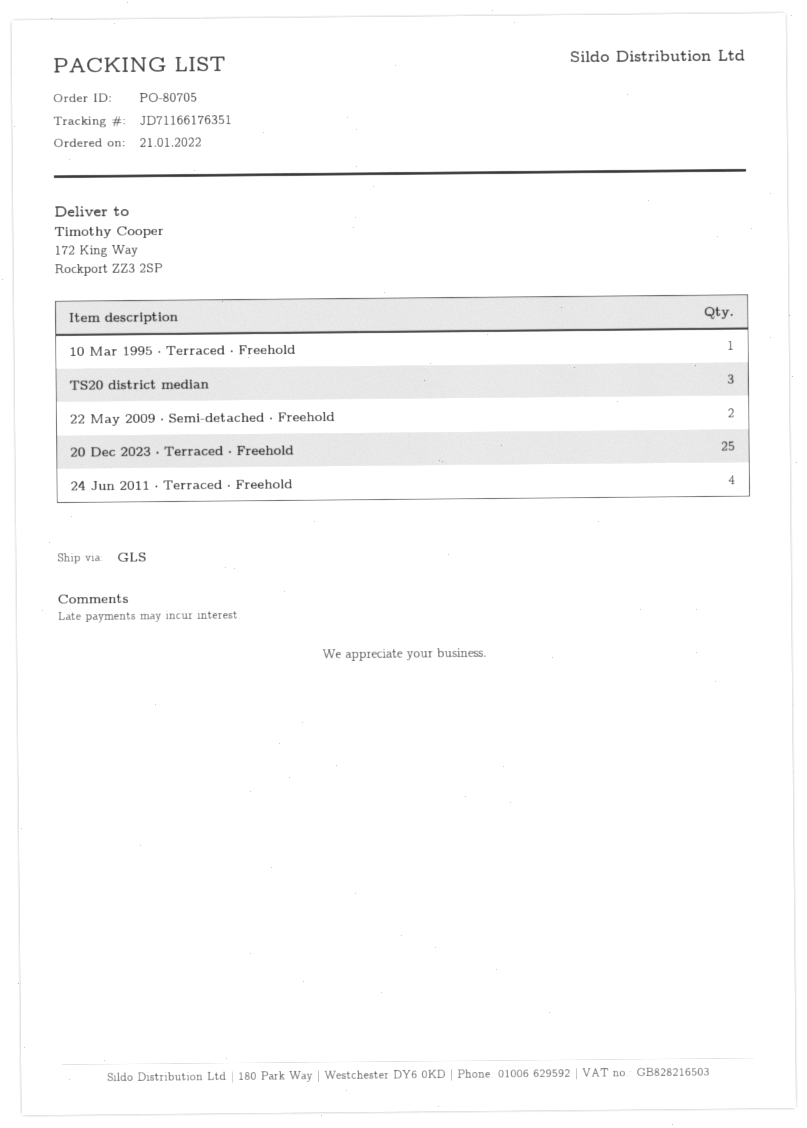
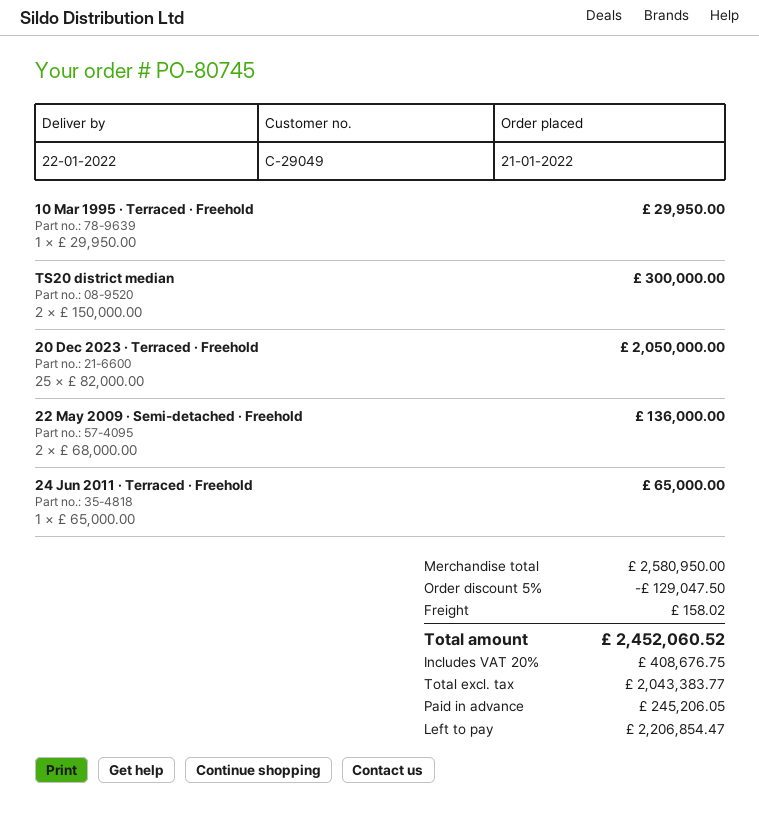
order number: PO-80705 -> PO-80745
TS20 district median: 3 -> 2
24 Jun 2011 · Terraced · Freehold: 4 -> 1

